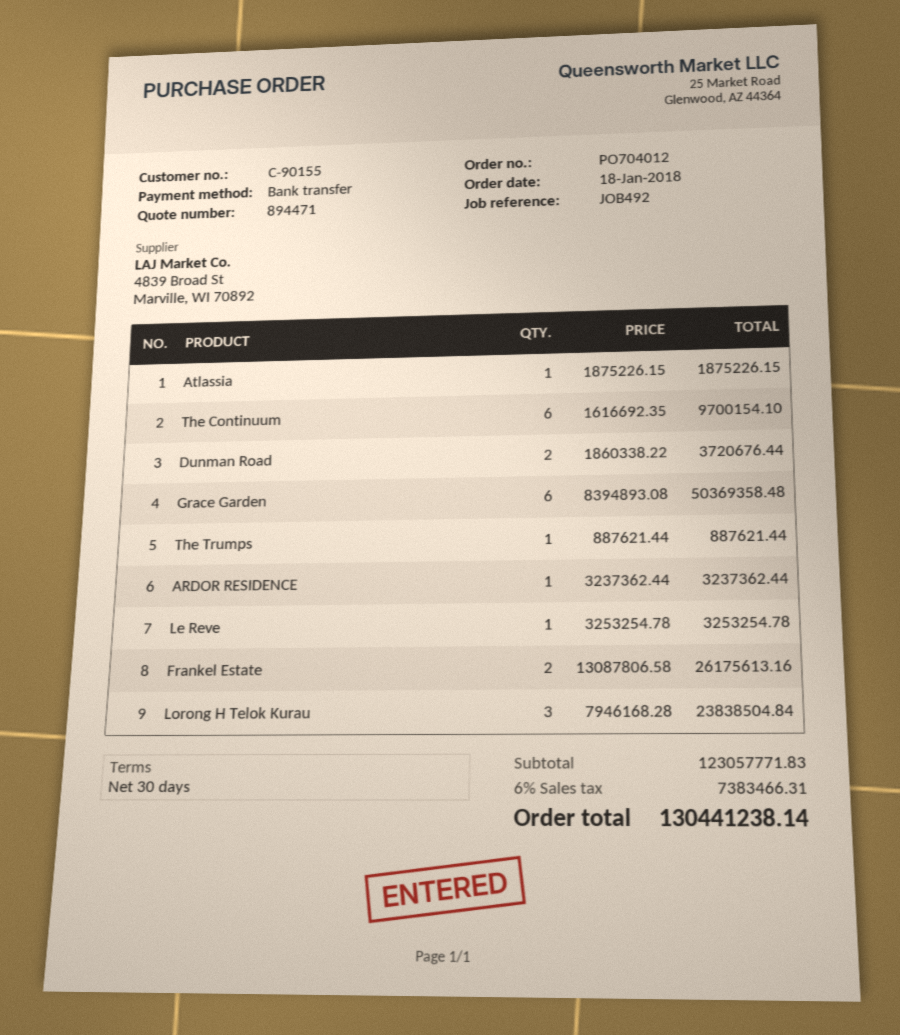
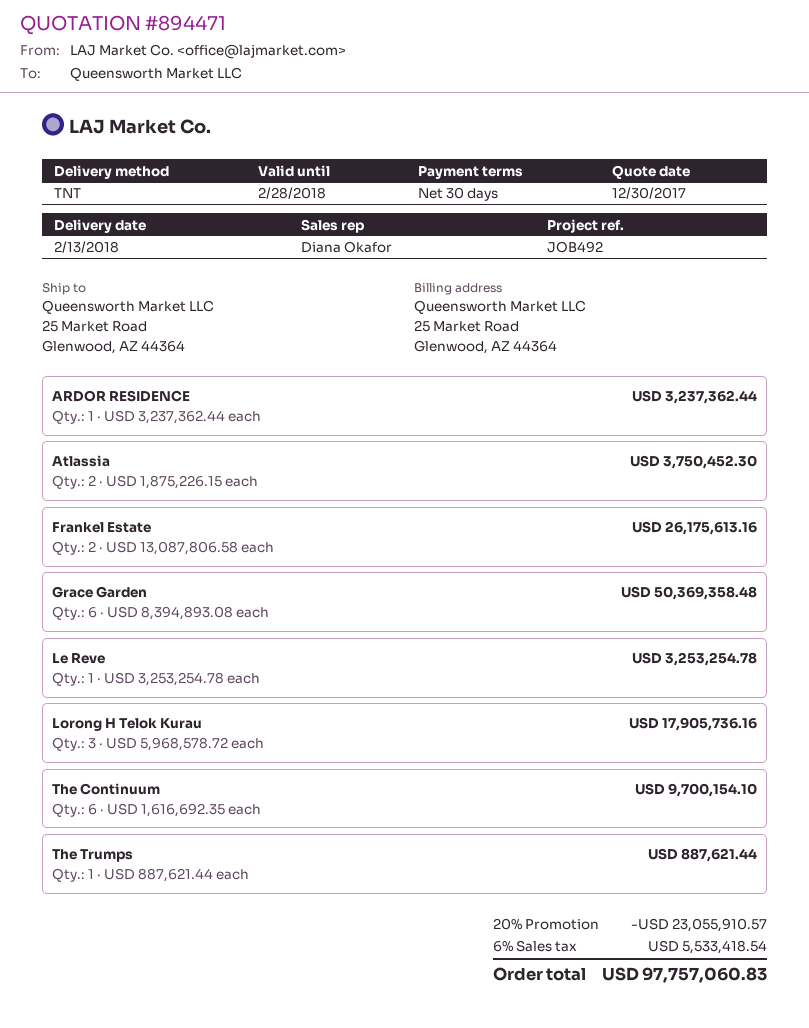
Atlassia: 1 x 1875226.15 = 1875226.15 -> 2 x 1875226.15 = 3750452.30
Dunman Road: 2 x 1860338.22 = 3720676.44 -> none
Lorong H Telok Kurau: 3 x 7946168.28 = 23838504.84 -> 3 x 5968578.72 = 17905736.16
discount: none -> 20% = 23055910.57
tax: 6% = 7383466.31 -> 6% = 5533418.54
total: 130441238.14 -> 97757060.83

